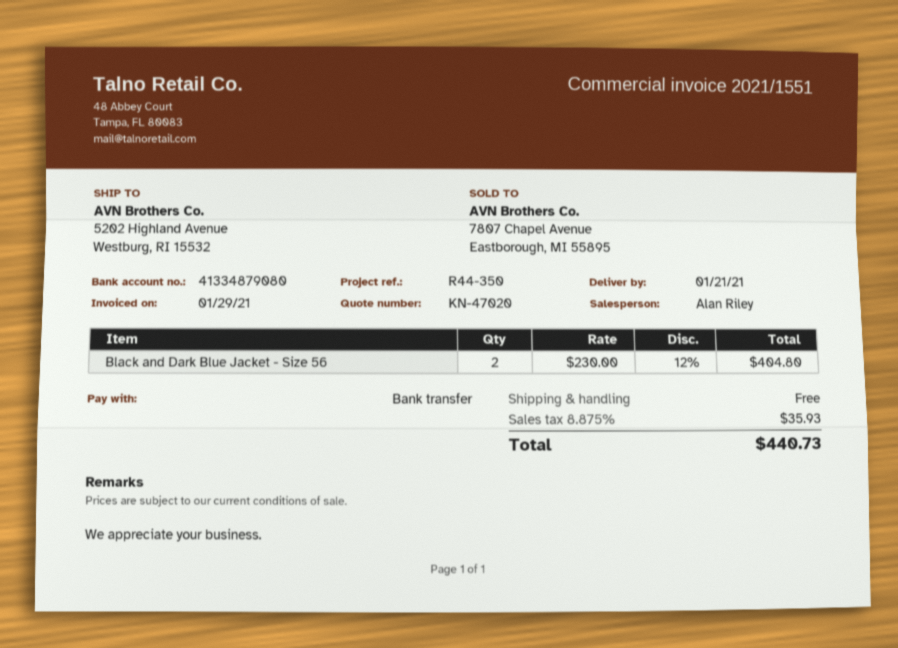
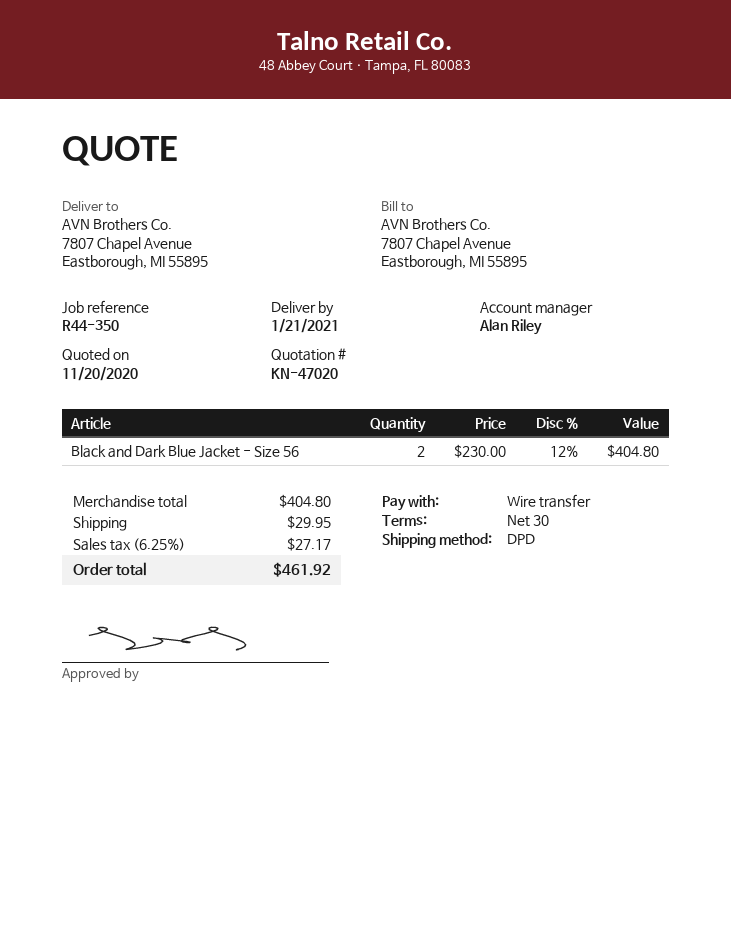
ship to: 5202 Highland Avenue, Westburg, RI 15532 -> 7807 Chapel Avenue, Eastborough, MI 55895
shipping: 0.00 -> 29.95
tax: 8.875% = 35.93 -> 6.25% = 27.17
total: 440.73 -> 461.92

